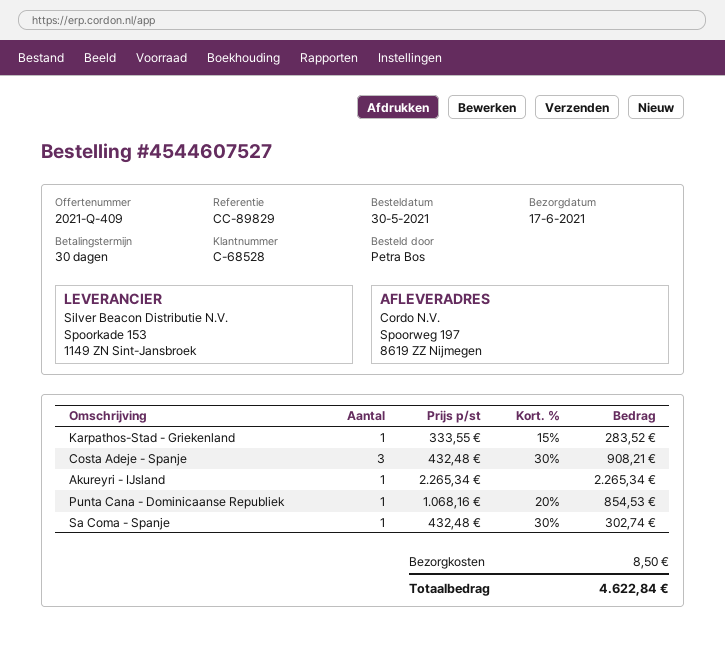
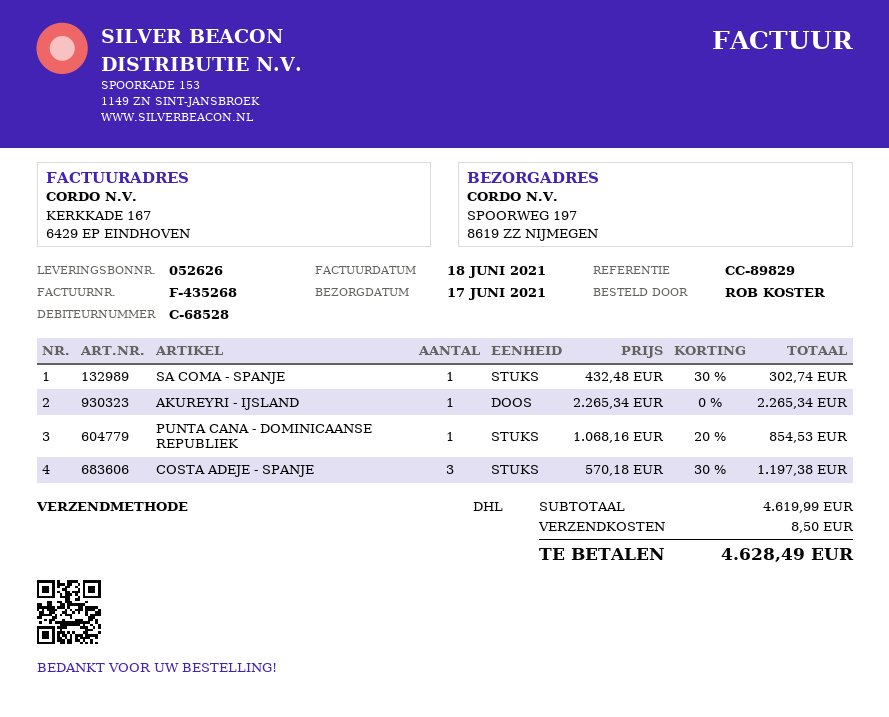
ordered by: Petra Bos -> ROB KOSTER
Karpathos-Stad - Griekenland: 1 x 333.55 - 15% = 283.52 -> none
Costa Adeje - Spanje: 3 x 432.48 - 30% = 908.21 -> 3 x 570.18 - 30% = 1197.38
total: 4622.84 -> 4628.49

